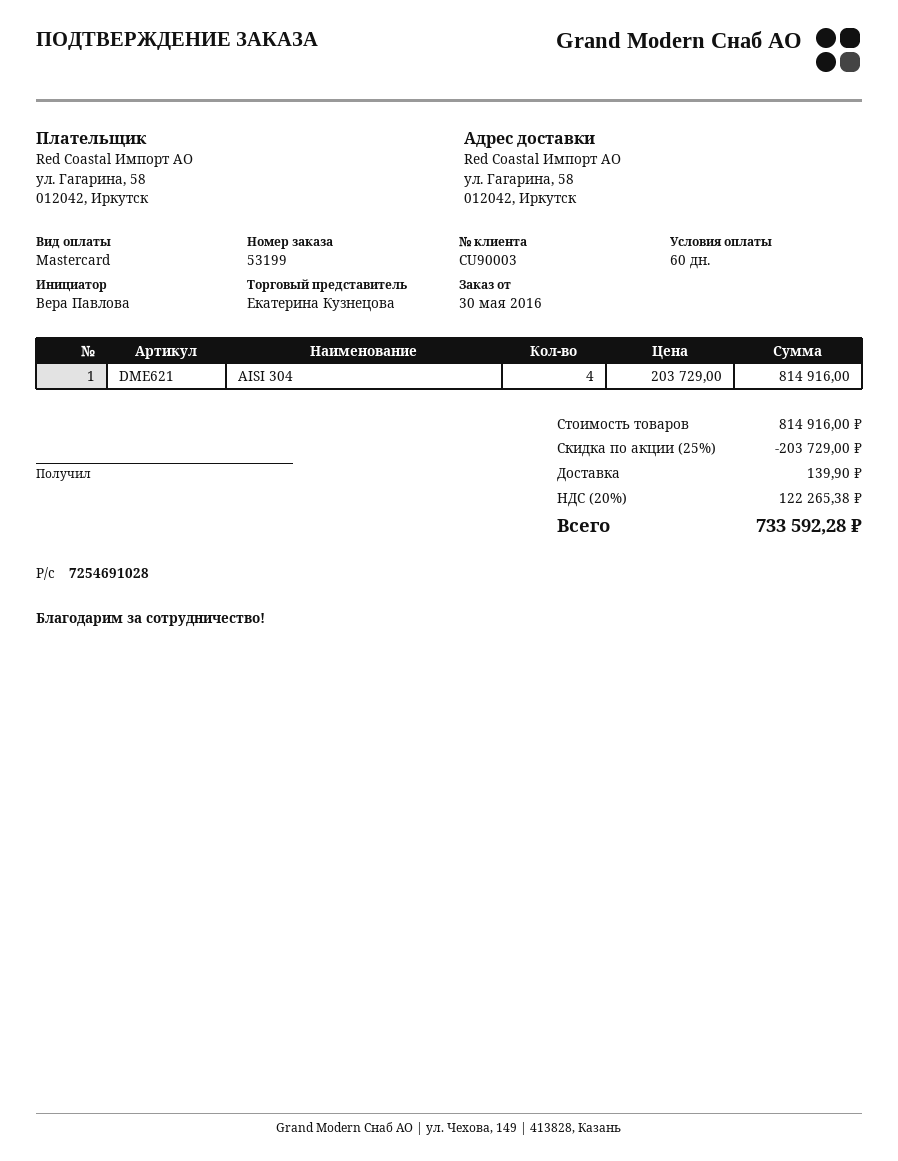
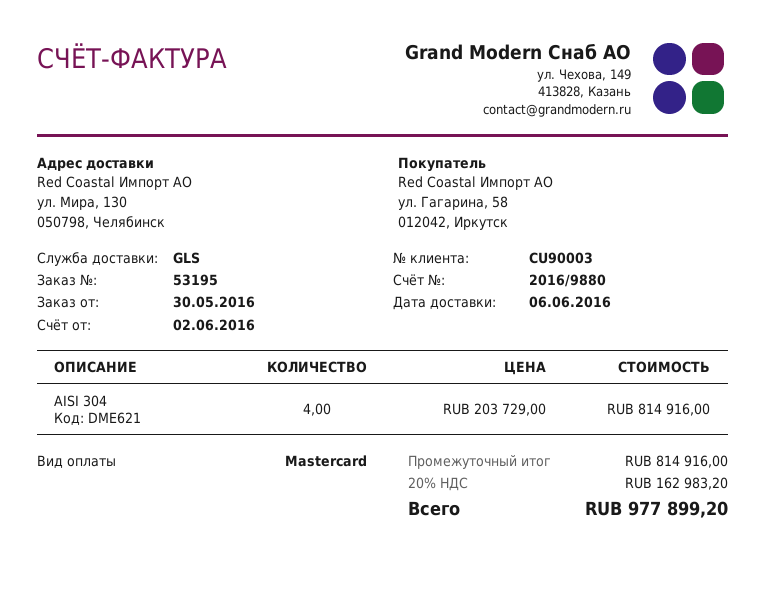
order number: 53199 -> 53195
ship to: ул. Гагарина, 58, 012042, Иркутск -> ул. Мира, 130, 050798, Челябинск
discount: 25% = 203729.00 -> none
shipping: 139.90 -> none
tax: 20% = 122265.38 -> 20% = 162983.20
total: 733592.28 -> 977899.20

